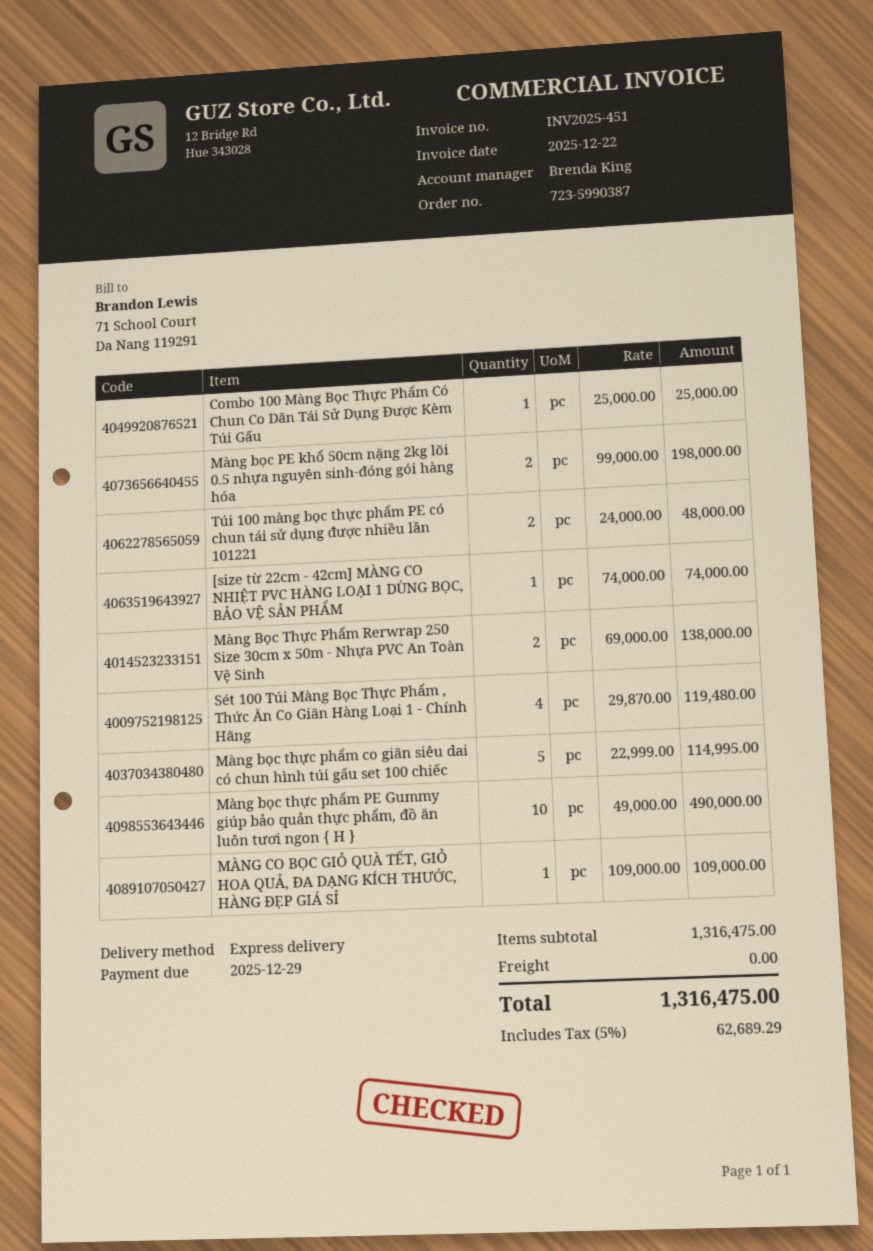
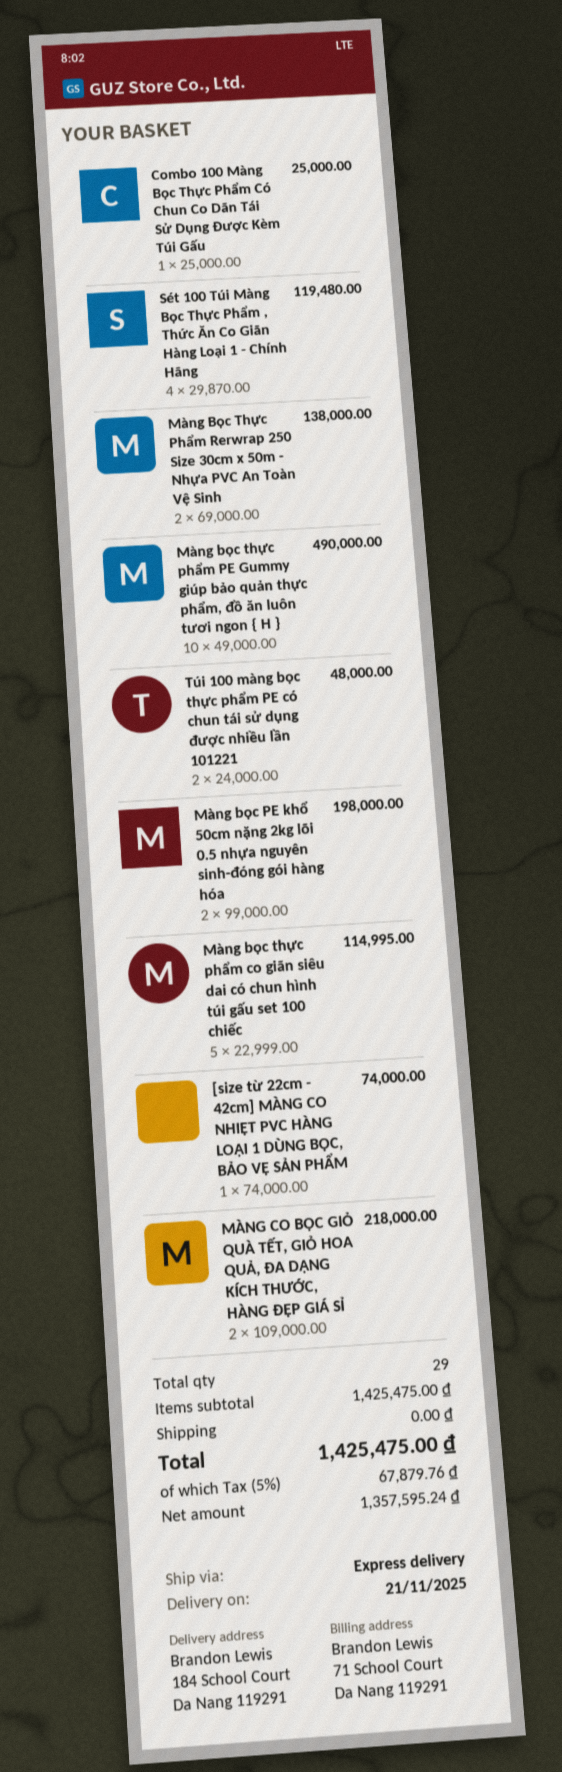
MÀNG CO BỌC GIỎ QUÀ TẾT, GIỎ HOA QUẢ, ĐA DẠNG KÍCH THƯỚC, HÀNG ĐẸP GIÁ SỈ: 1 x 109000.00 = 109000.00 -> 2 x 109000.00 = 218000.00
subtotal: 1316475.00 -> 1425475.00
tax: 5% = 62689.29 -> 5% = 67879.76
total: 1316475.00 -> 1425475.00

